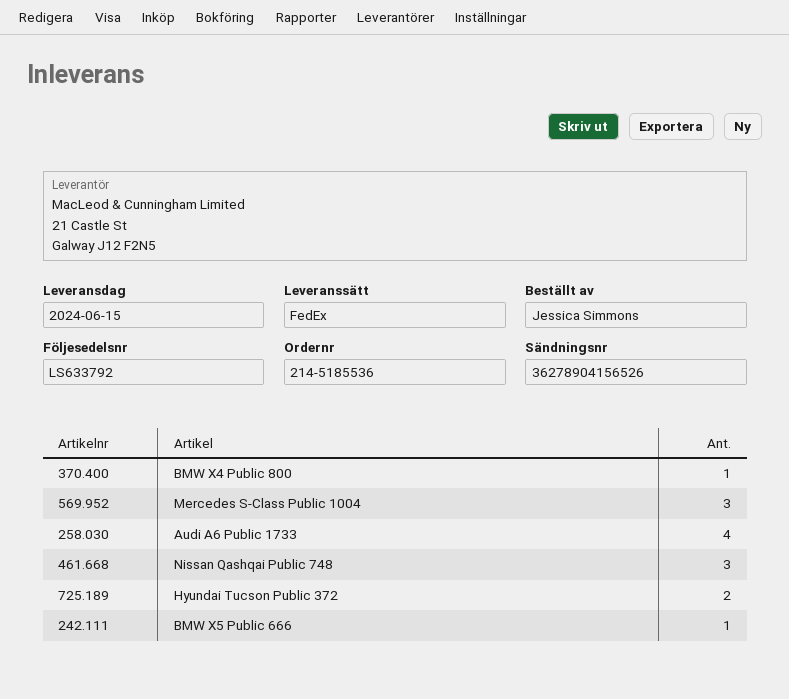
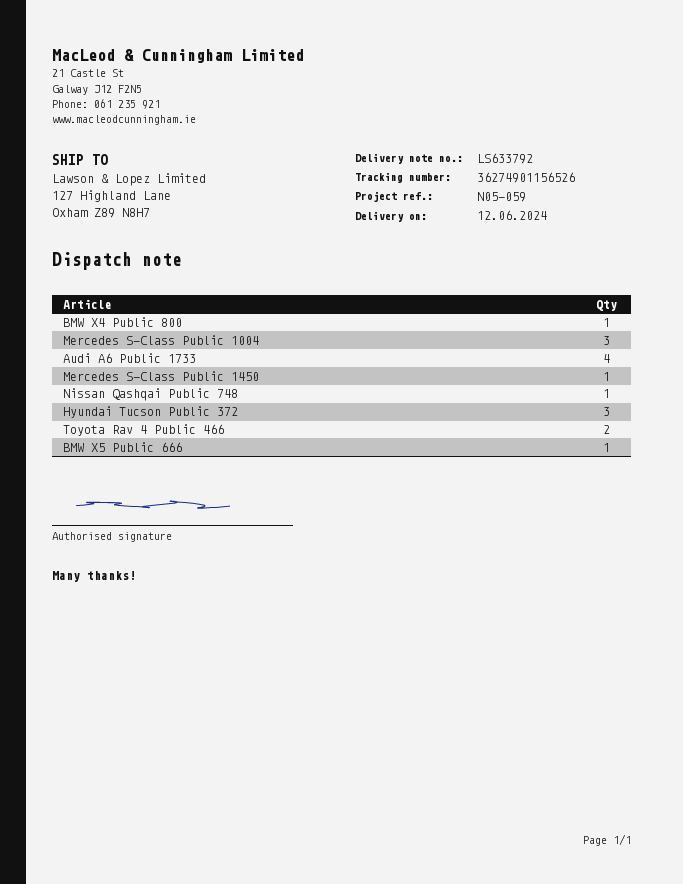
delivery date: 2024-06-15 -> 2024-06-12
tracking number: 36278904156526 -> 36274901156526
Nissan Qashqai Public 748: 3 -> 1
Hyundai Tucson Public 372: 2 -> 3
Mercedes S-Class Public 1450: none -> 1
Toyota Rav 4 Public 466: none -> 2

